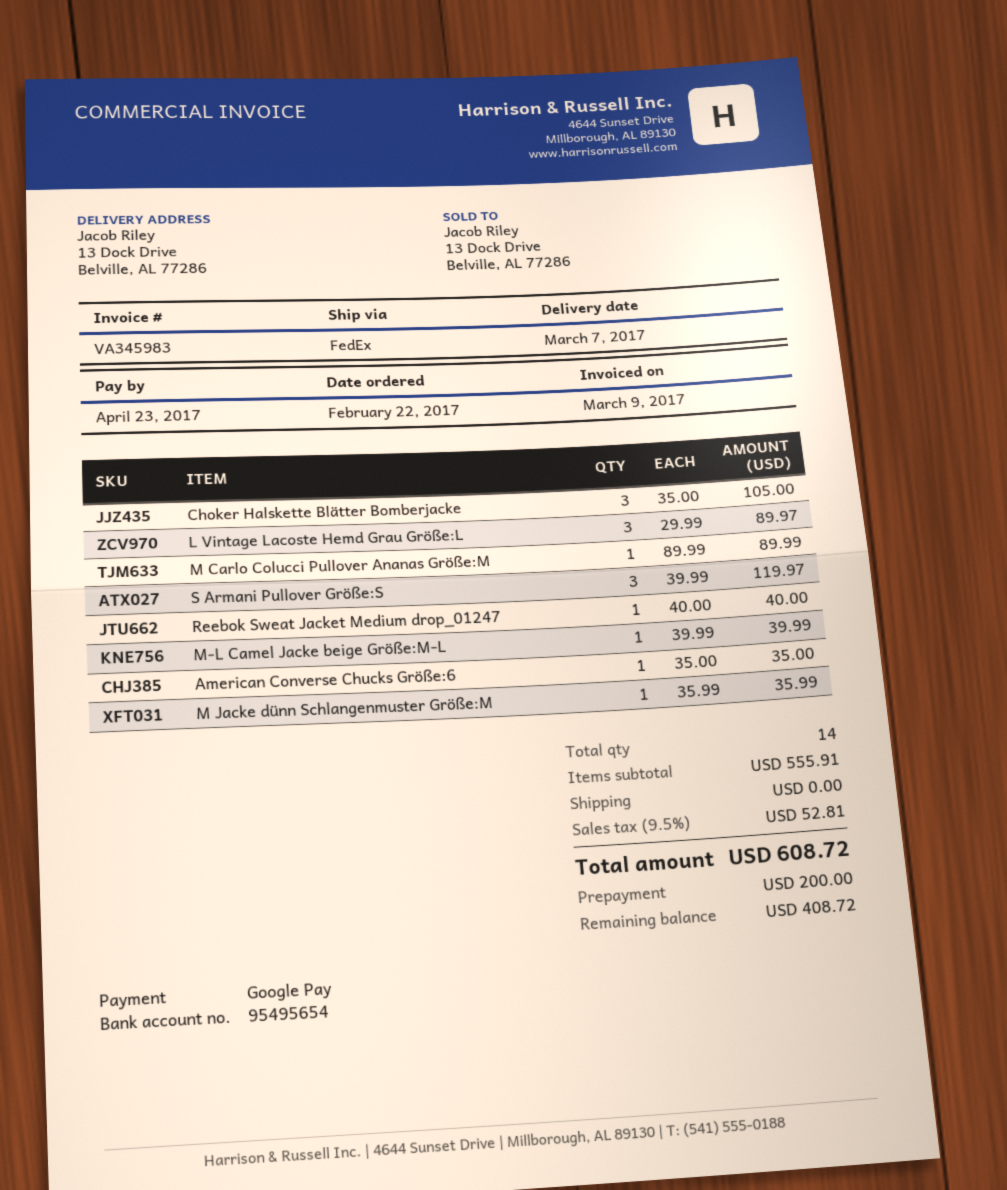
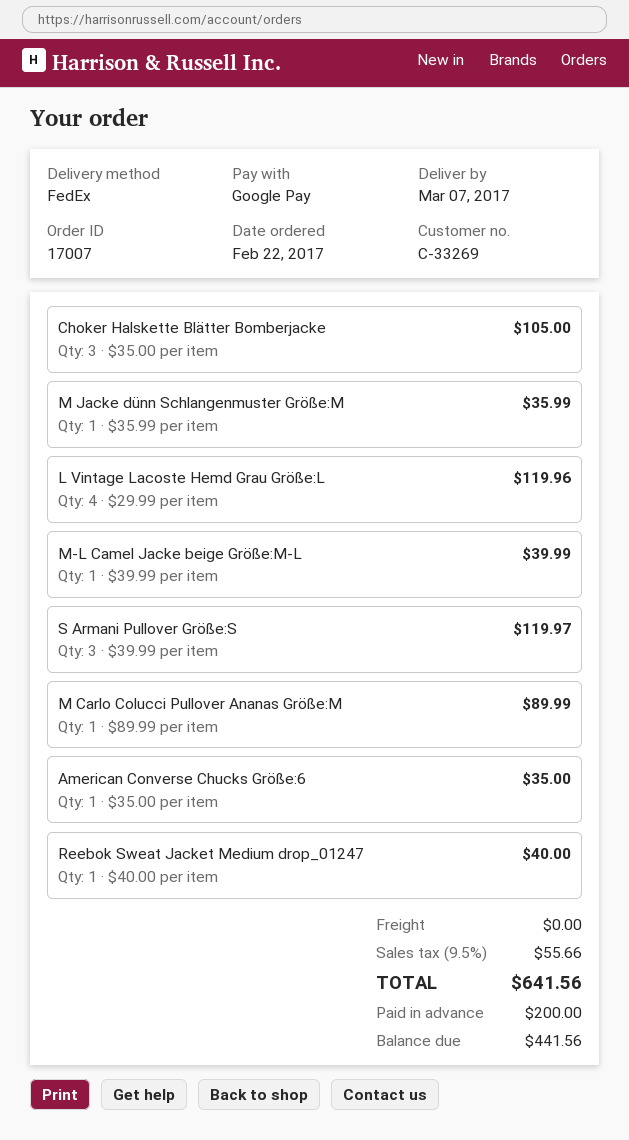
L Vintage Lacoste Hemd Grau Größe:L: 3 x 29.99 = 89.97 -> 4 x 29.99 = 119.96
tax: 9.5% = 52.81 -> 9.5% = 55.66
total: 608.72 -> 641.56
balance: 408.72 -> 441.56

